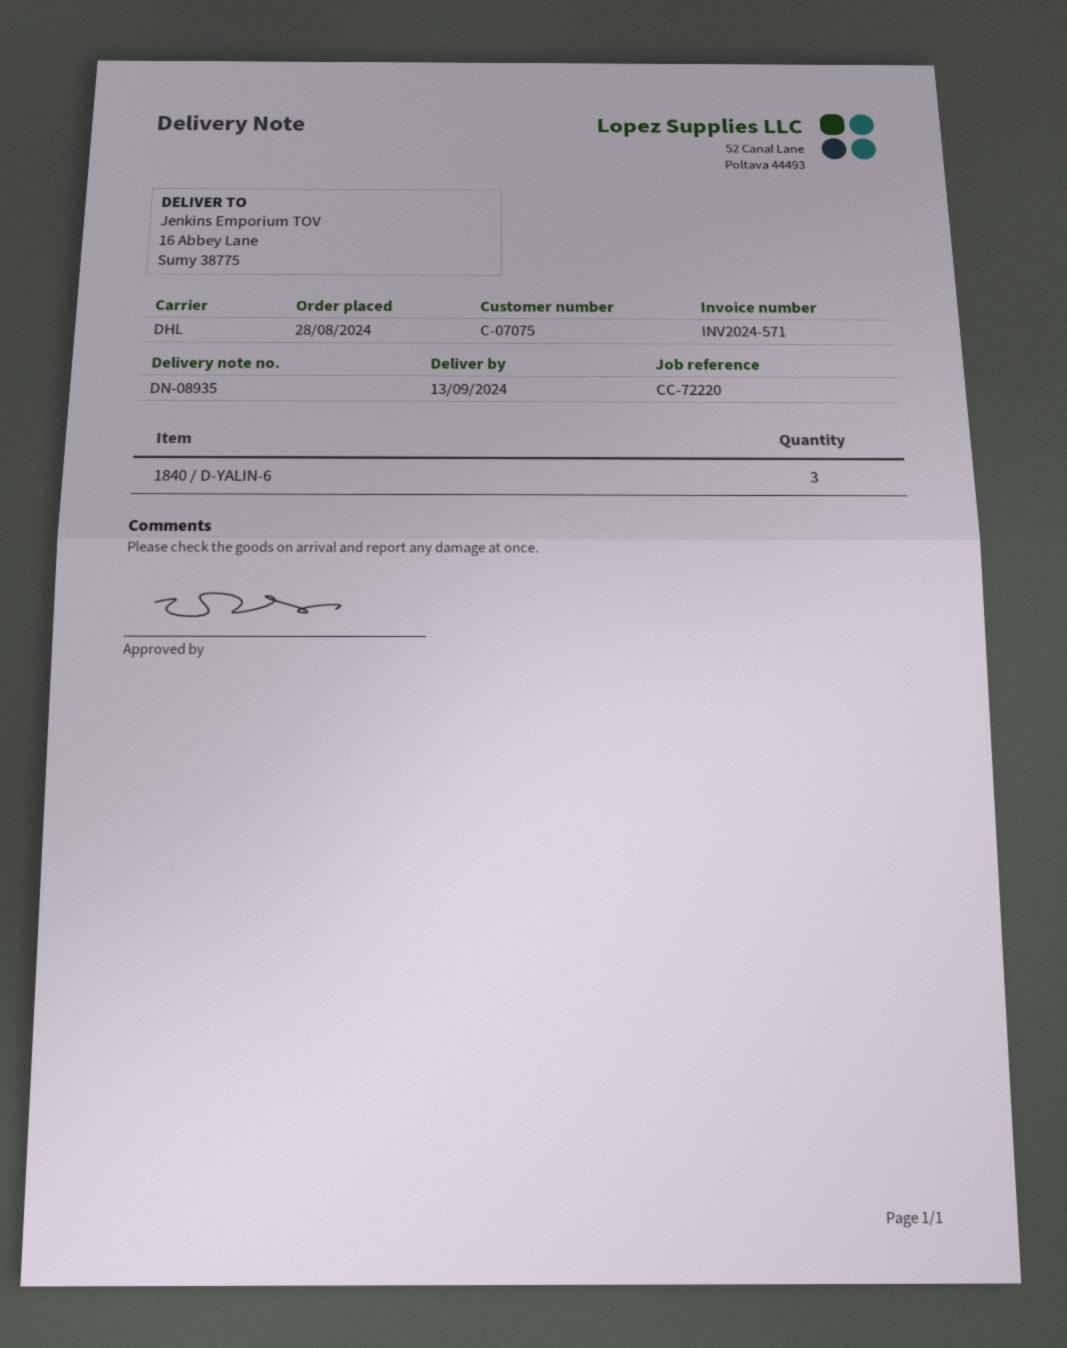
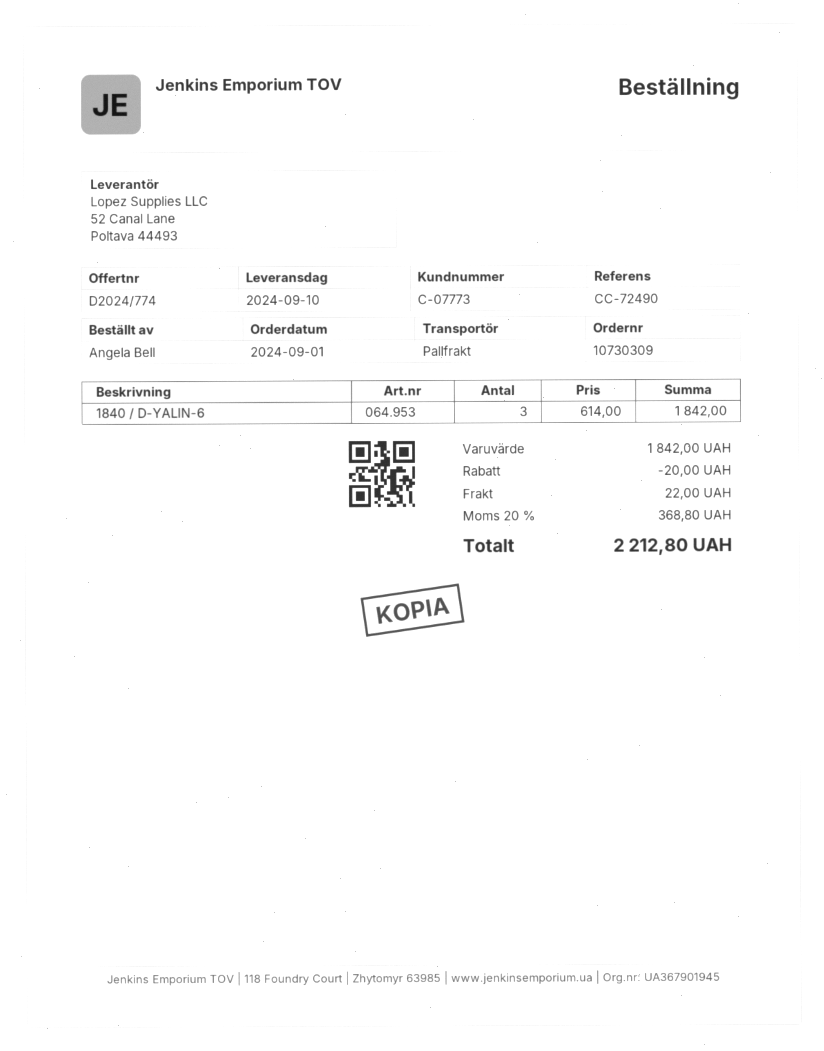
order date: 2024-08-28 -> 2024-09-01
delivery date: 2024-09-13 -> 2024-09-10
customer number: C-07075 -> C-07773
reference: CC-72220 -> CC-72490
shipping method: DHL -> pallet freight

